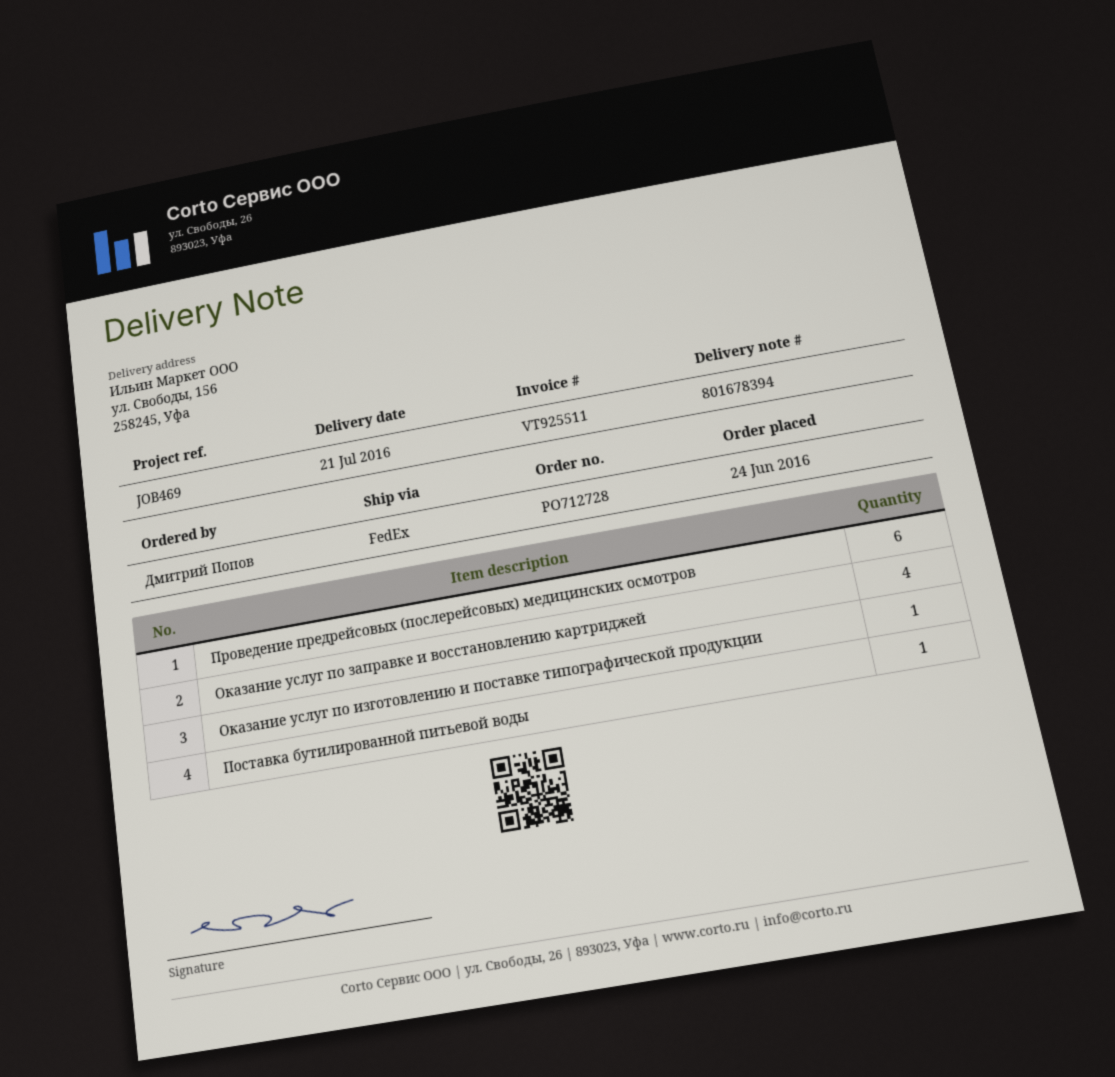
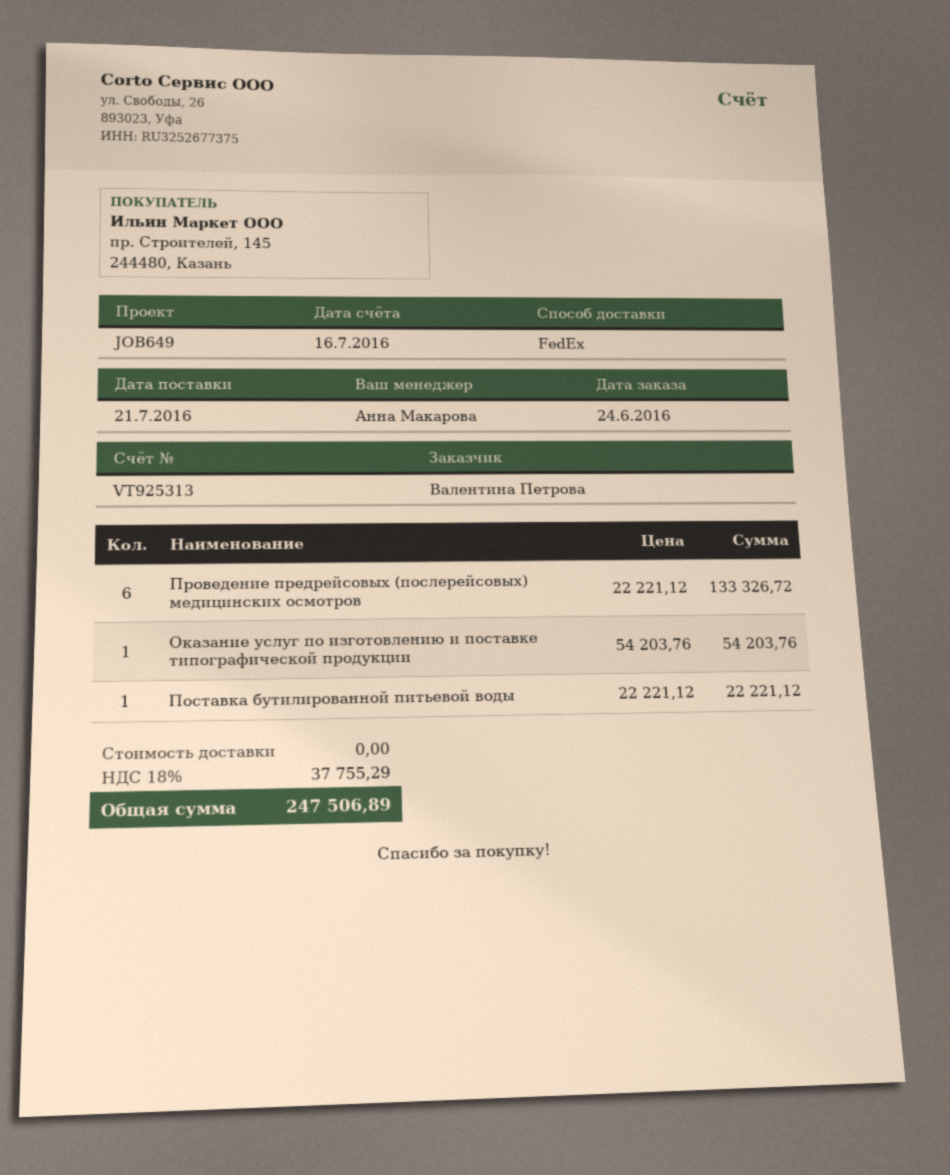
invoice number: VT925511 -> VT925313
reference: JOB469 -> JOB649
ordered by: Дмитрий Попов -> Валентина Петрова
Оказание услуг по заправке и восстановлению картриджей: 4 -> none

